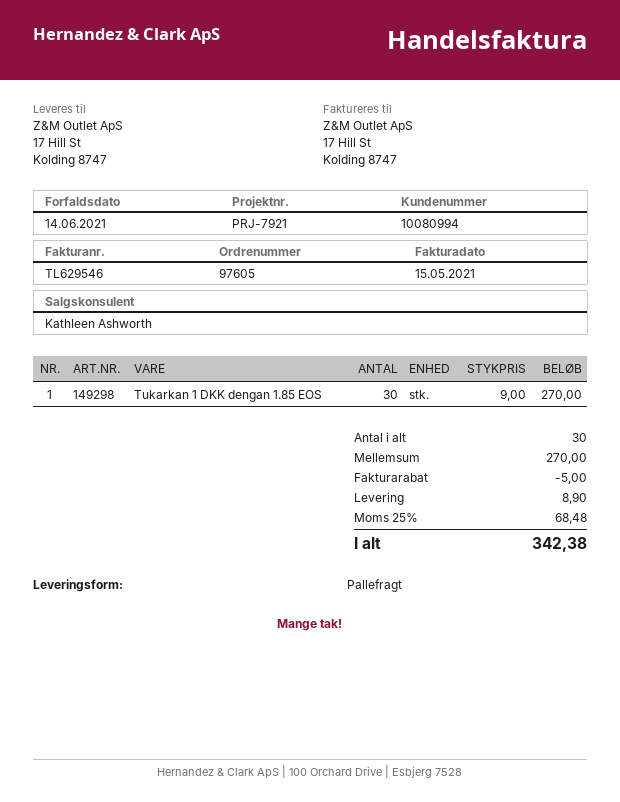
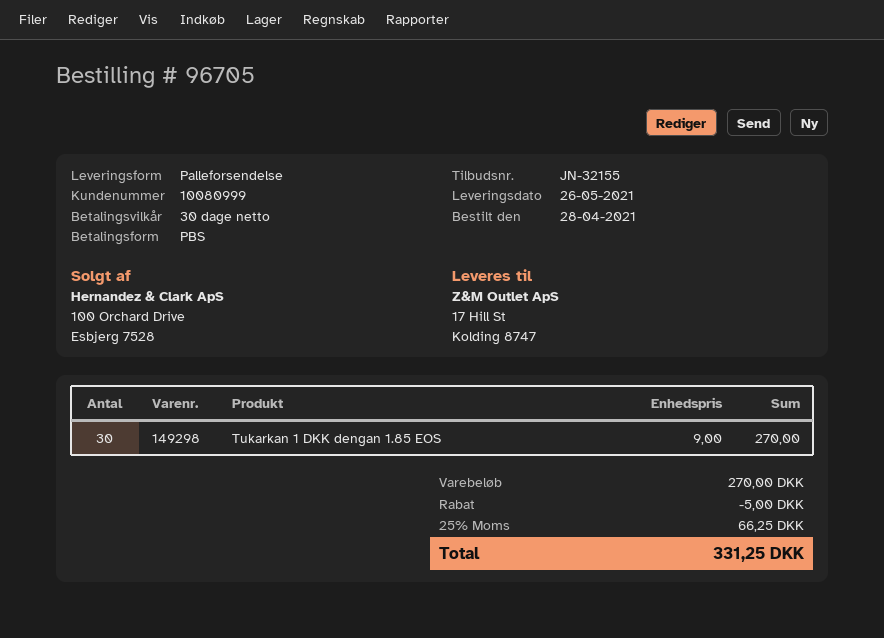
order number: 97605 -> 96705
customer number: 10080994 -> 10080999
shipping: 8.90 -> none
tax: 25% = 68.48 -> 25% = 66.25
total: 342.38 -> 331.25

